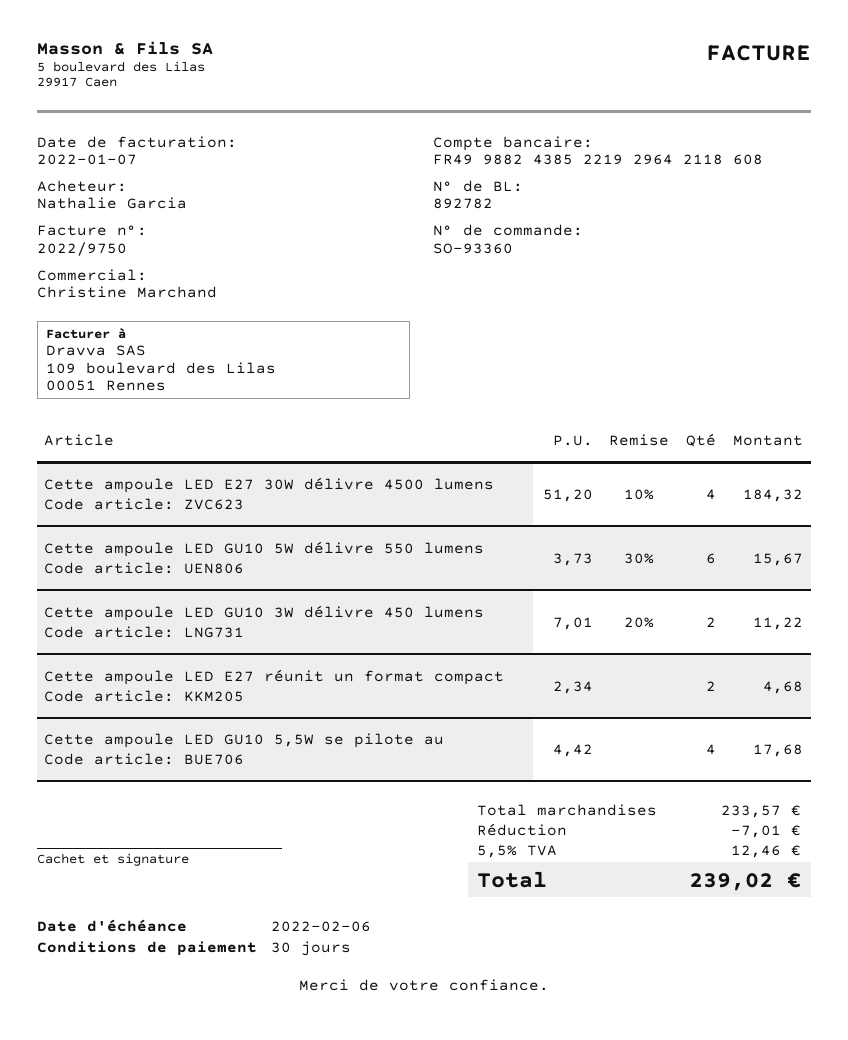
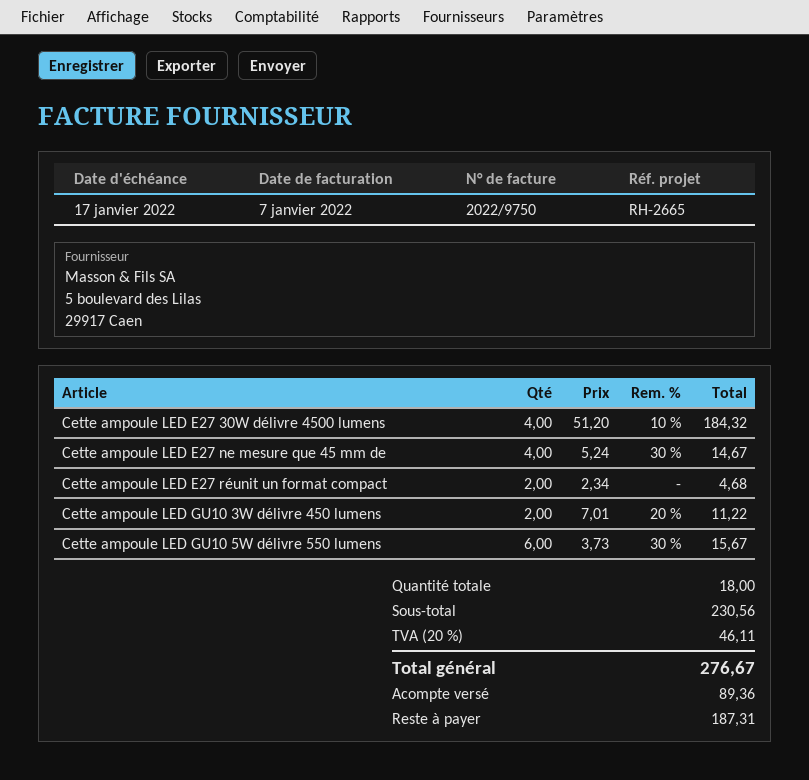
due date: 2022-02-06 -> 2022-01-17
Cette ampoule LED GU10 5,5W se pilote au: 4 x 4.42 = 17.68 -> none
Cette ampoule LED E27 ne mesure que 45 mm de: none -> 4 x 5.24 - 30% = 14.67
subtotal: 233.57 -> 230.56
discount: 7.01 -> none
tax: 5.5% = 12.46 -> 20% = 46.11
total: 239.02 -> 276.67

